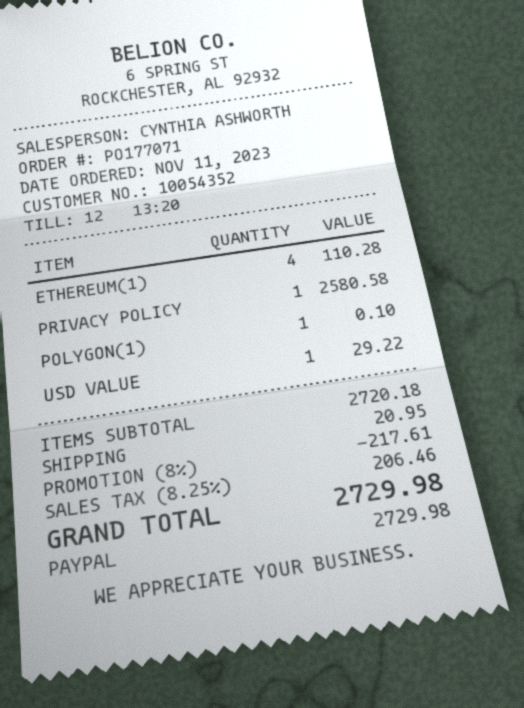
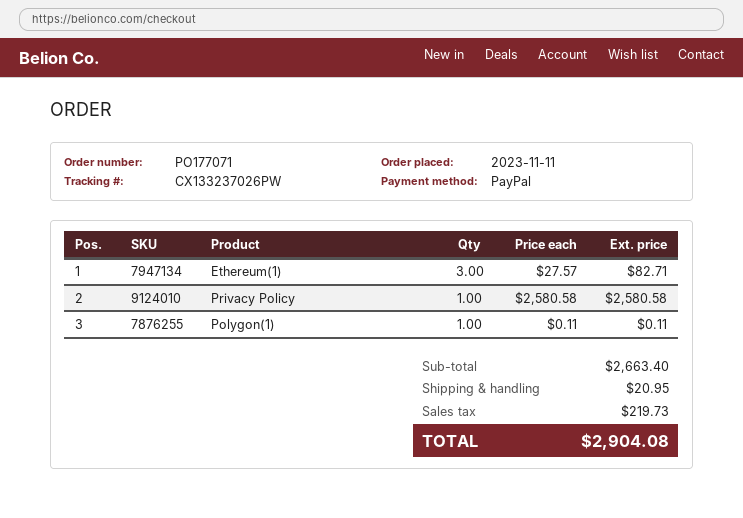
ETHEREUM(1): 4 for 110.28 -> 3 for 82.71
POLYGON(1): 1 for 0.10 -> 1 for 0.11
USD VALUE: 1 for 29.22 -> none
subtotal: 2720.18 -> 2663.40
discount: 8% = 217.61 -> none
tax: 206.46 -> 219.73
total: 2729.98 -> 2904.08

